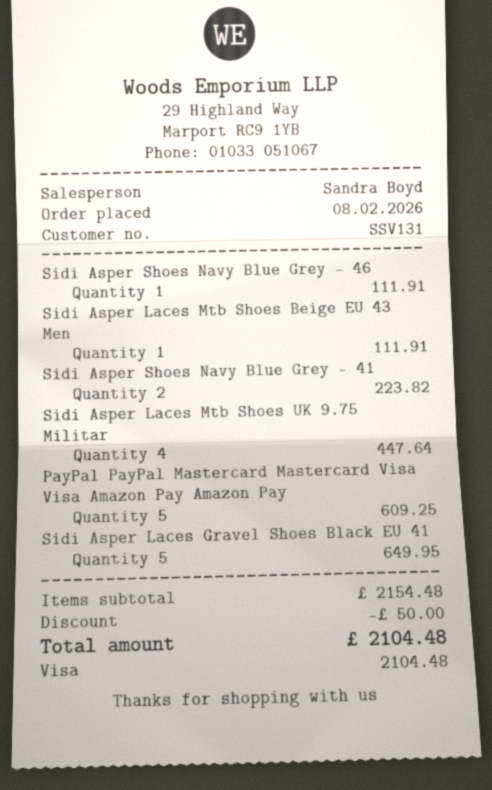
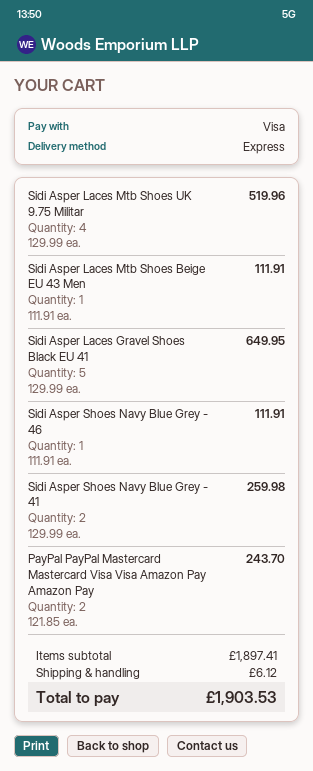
Sidi Asper Shoes Navy Blue Grey - 41: 2 for 223.82 -> 2 for 259.98
Sidi Asper Laces Mtb Shoes UK 9.75 Militar: 4 for 447.64 -> 4 for 519.96
PayPal PayPal Mastercard Mastercard Visa Visa Amazon Pay Amazon Pay: 5 for 609.25 -> 2 for 243.70
subtotal: 2154.48 -> 1897.41
discount: 50.00 -> none
shipping: none -> 6.12
total: 2104.48 -> 1903.53

